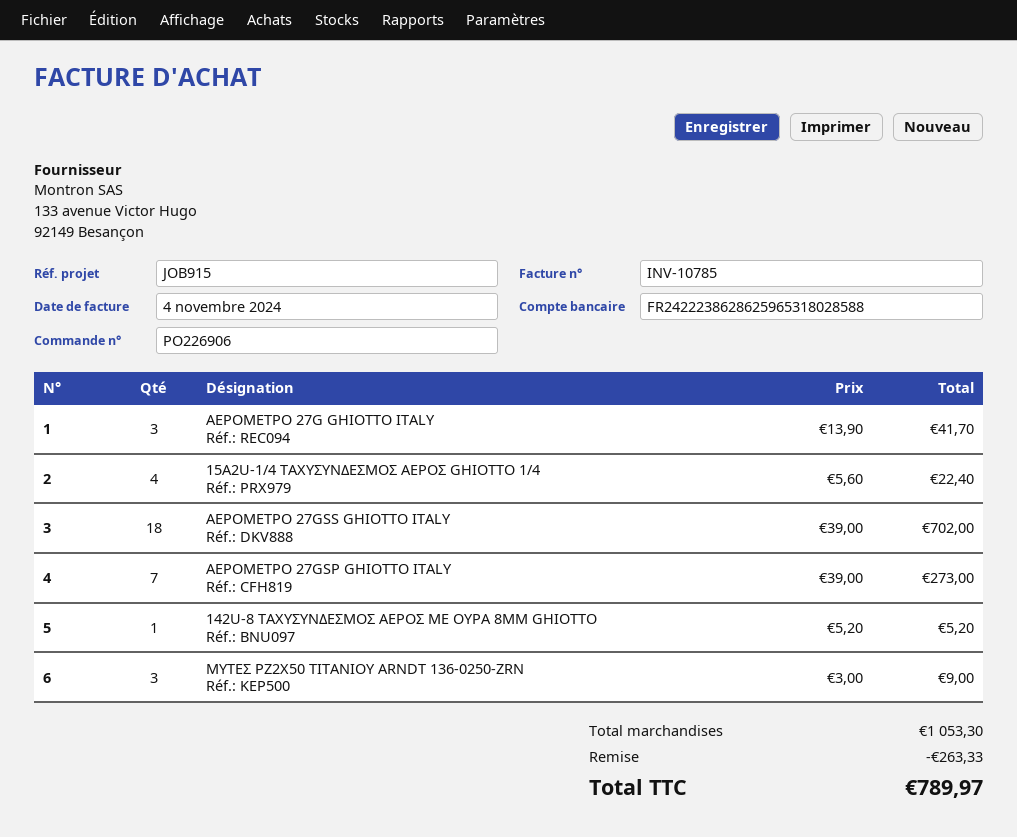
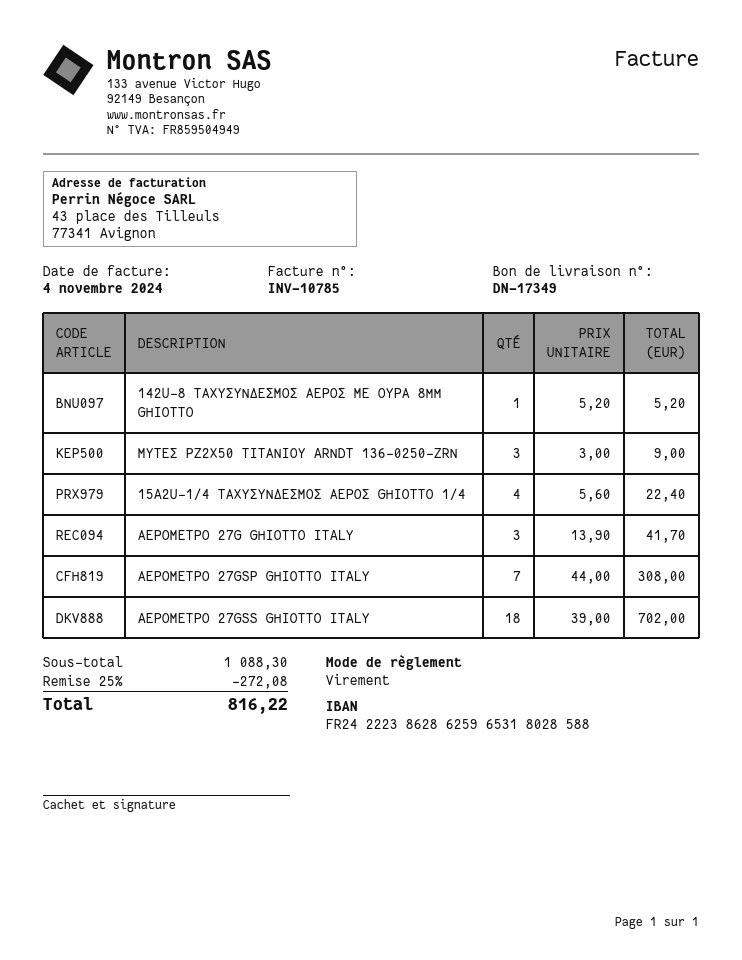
ΑΕΡΟΜΕΤΡΟ 27GSP GHIOTTO ITALY: 7 x 39.00 = 273.00 -> 7 x 44.00 = 308.00
subtotal: 1053.30 -> 1088.30
discount: 263.33 -> 272.08
total: 789.97 -> 816.22

